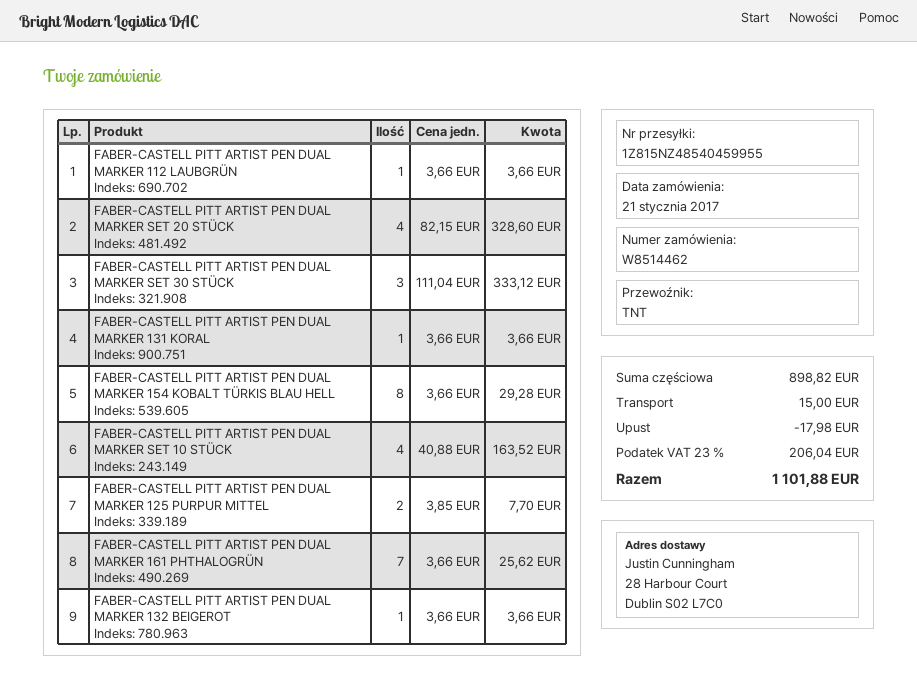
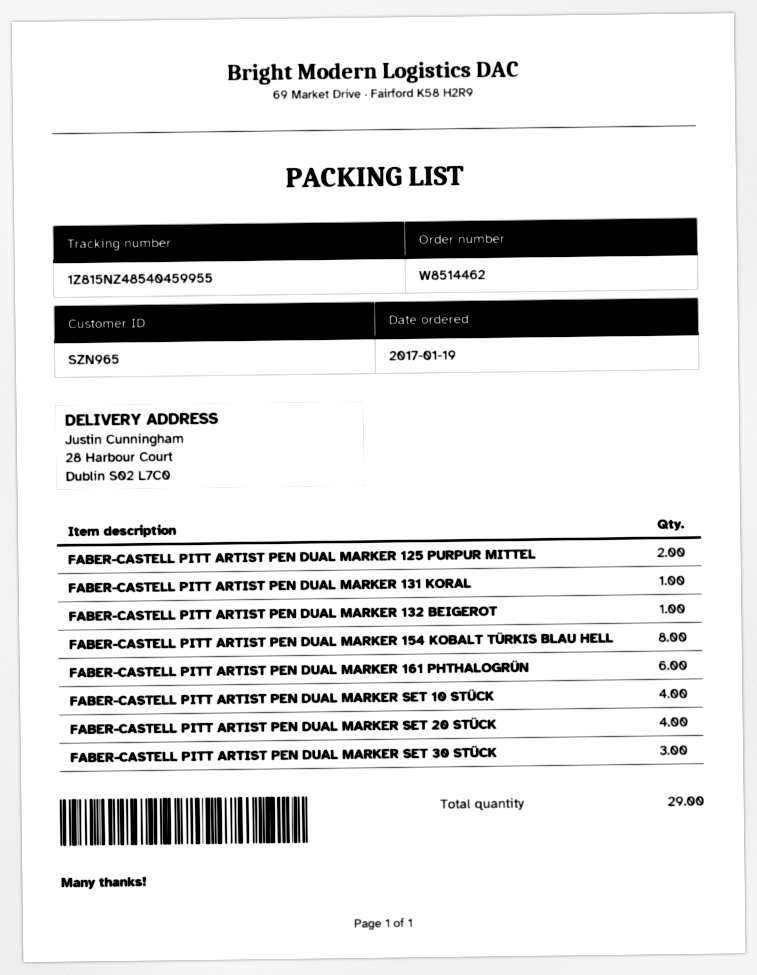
order date: 2017-01-21 -> 2017-01-19
FABER-CASTELL PITT ARTIST PEN DUAL MARKER 112 LAUBGRÜN: 1 -> none
FABER-CASTELL PITT ARTIST PEN DUAL MARKER 161 PHTHALOGRÜN: 7 -> 6

